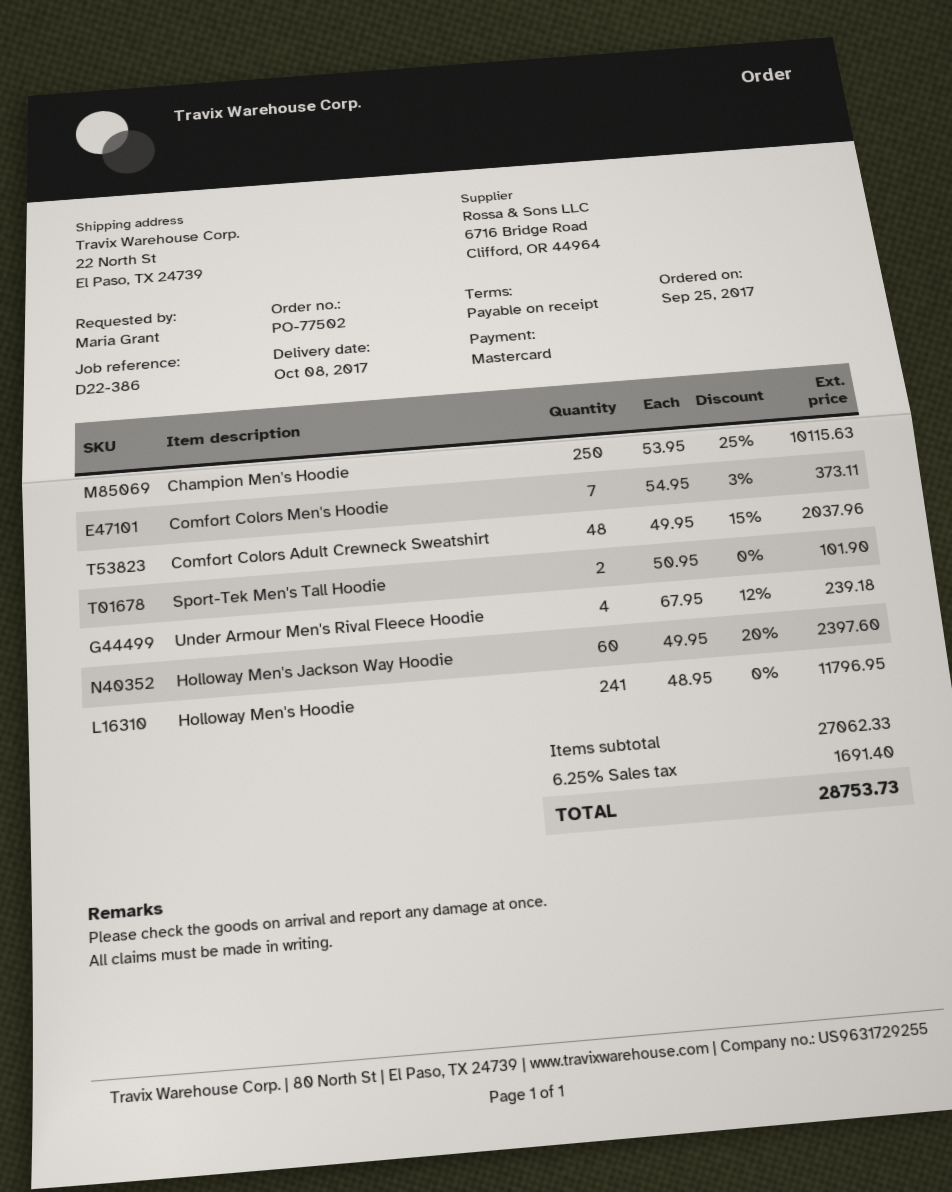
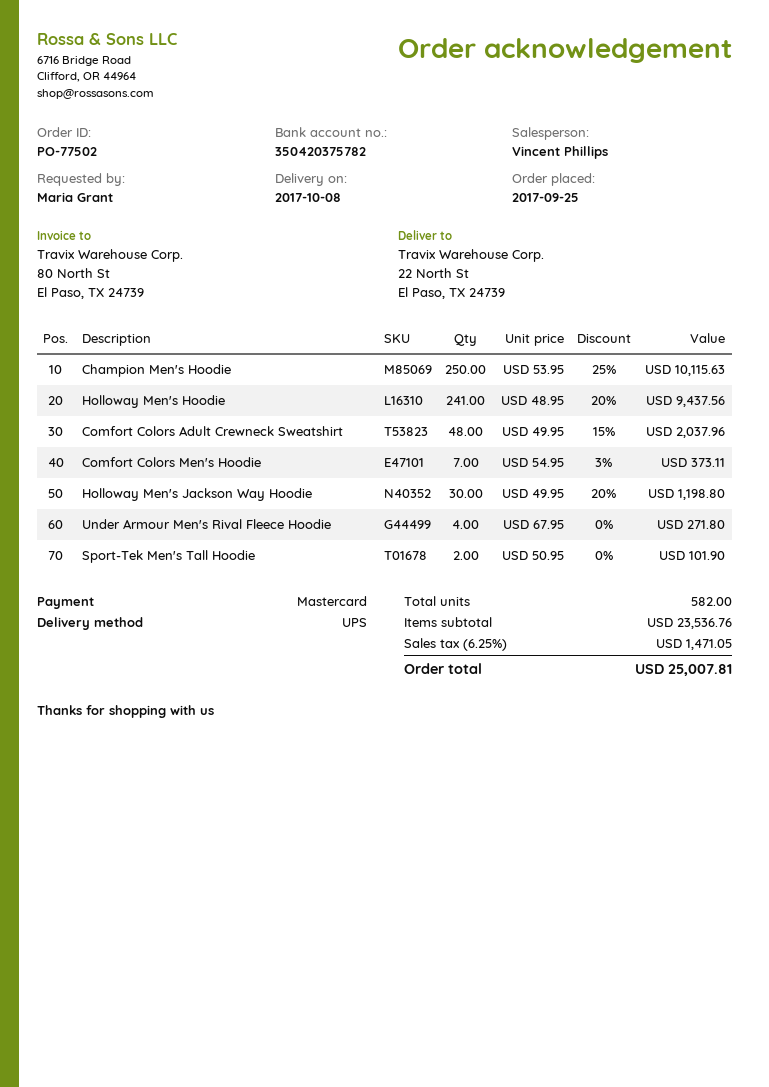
Under Armour Men's Rival Fleece Hoodie: 4 x 67.95 - 12% = 239.18 -> 4 x 67.95 = 271.80
Holloway Men's Jackson Way Hoodie: 60 x 49.95 - 20% = 2397.60 -> 30 x 49.95 - 20% = 1198.80
Holloway Men's Hoodie: 241 x 48.95 = 11796.95 -> 241 x 48.95 - 20% = 9437.56
subtotal: 27062.33 -> 23536.76
tax: 6.25% = 1691.40 -> 6.25% = 1471.05
total: 28753.73 -> 25007.81

